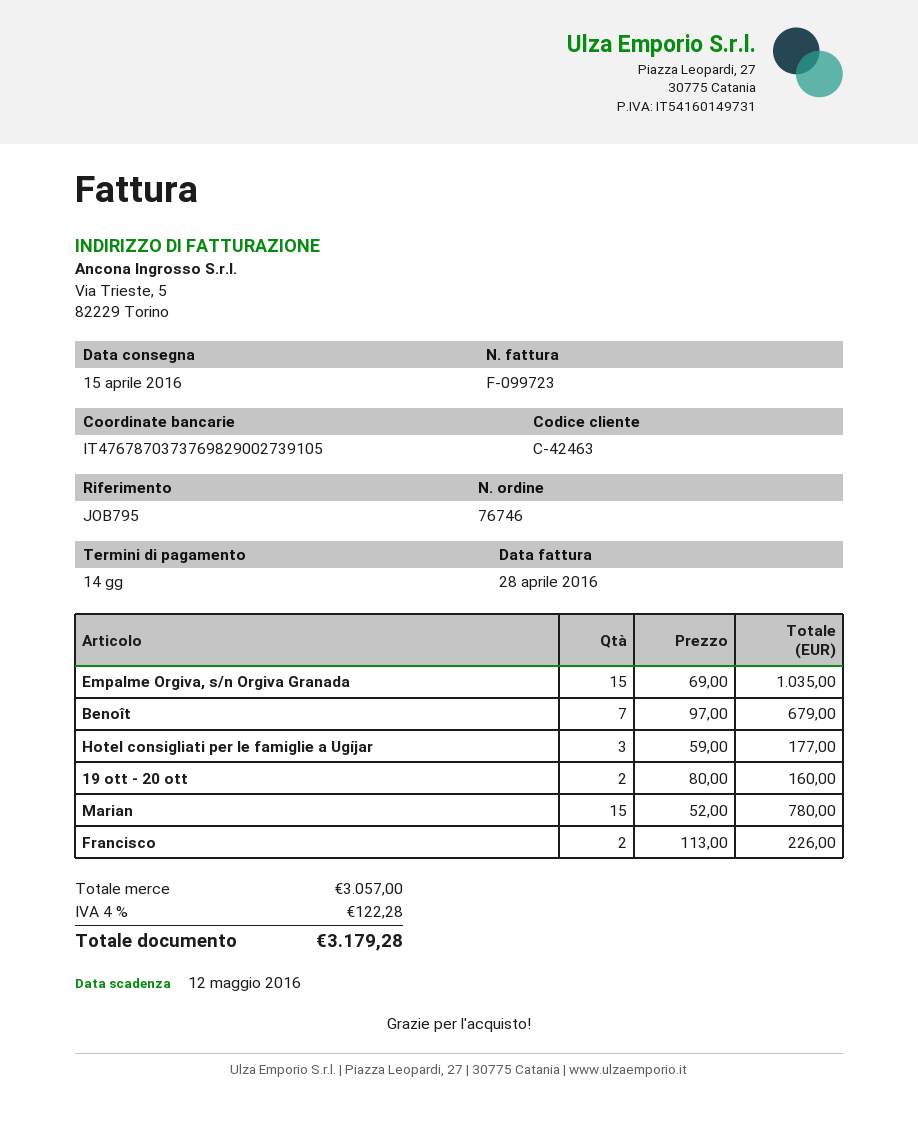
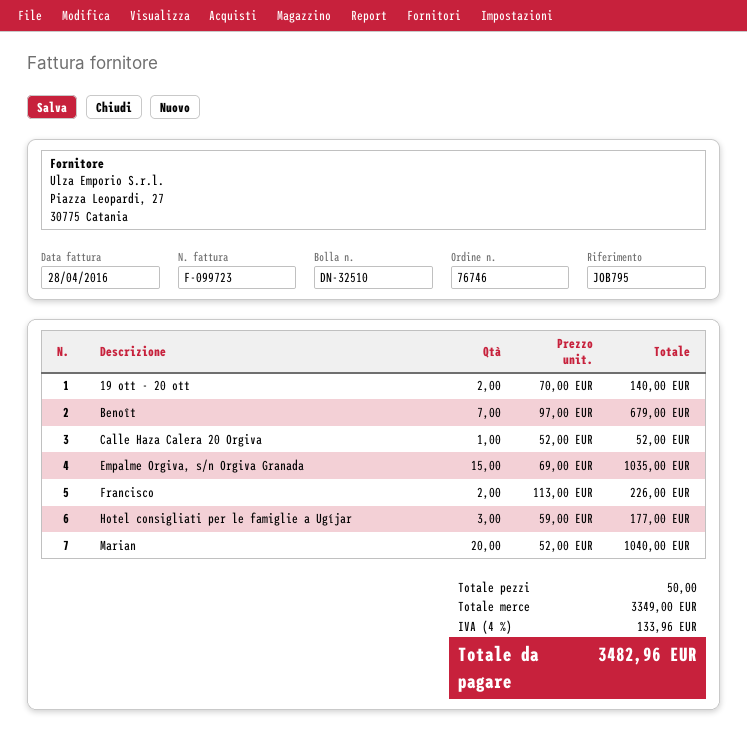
19 ott - 20 ott: 2 x 80.00 = 160.00 -> 2 x 70.00 = 140.00
Marian: 15 x 52.00 = 780.00 -> 20 x 52.00 = 1040.00
Calle Haza Calera 20 Orgiva: none -> 1 x 52.00 = 52.00
subtotal: 3057.00 -> 3349.00
tax: 4% = 122.28 -> 4% = 133.96
total: 3179.28 -> 3482.96

